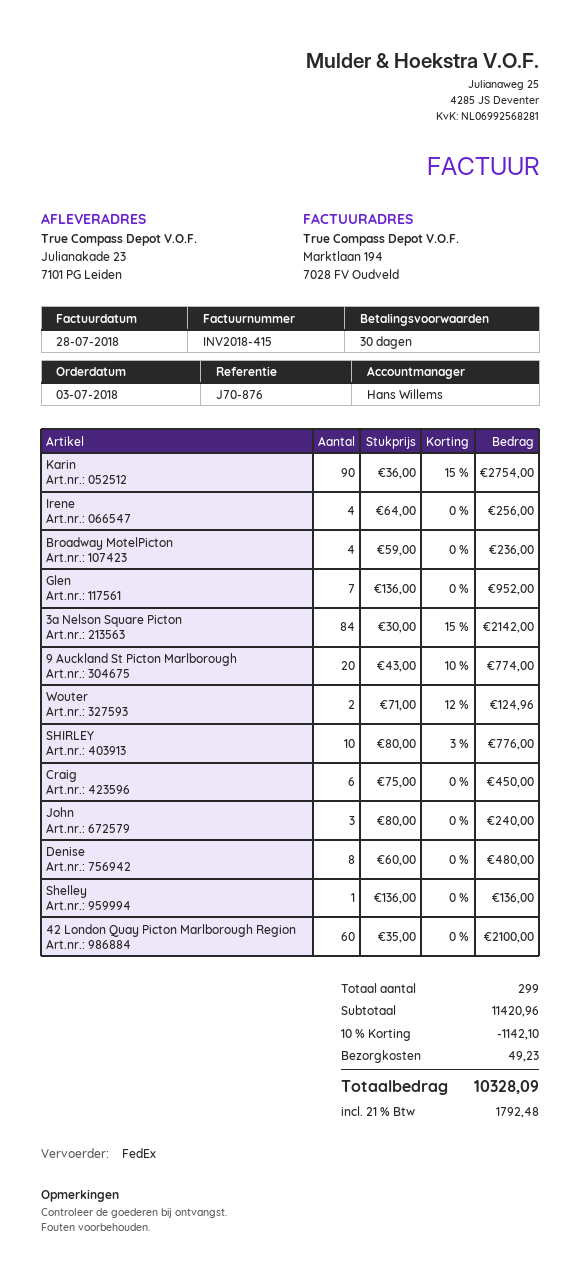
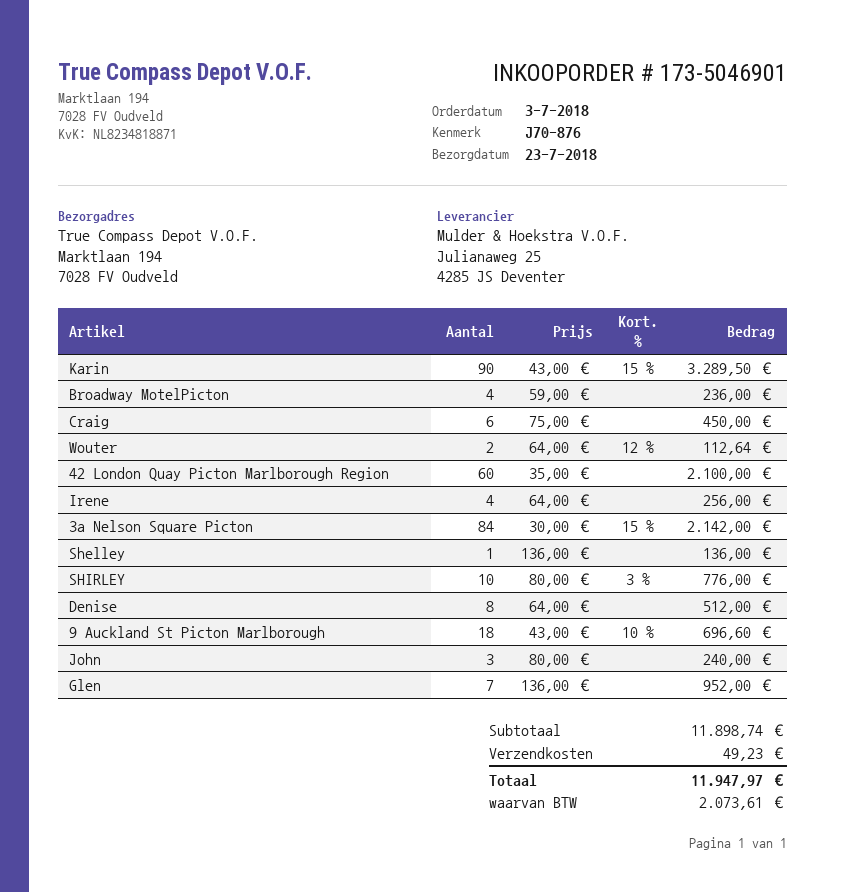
ship to: Julianakade 23, 7101 PG Leiden -> Marktlaan 194, 7028 FV Oudveld
Karin: 90 x 36.00 - 15% = 2754.00 -> 90 x 43.00 - 15% = 3289.50
9 Auckland St Picton Marlborough: 20 x 43.00 - 10% = 774.00 -> 18 x 43.00 - 10% = 696.60
Wouter: 2 x 71.00 - 12% = 124.96 -> 2 x 64.00 - 12% = 112.64
Denise: 8 x 60.00 = 480.00 -> 8 x 64.00 = 512.00
subtotal: 11420.96 -> 11898.74
discount: 10% = 1142.10 -> none
tax: 1792.48 -> 2073.61
total: 10328.09 -> 11947.97

